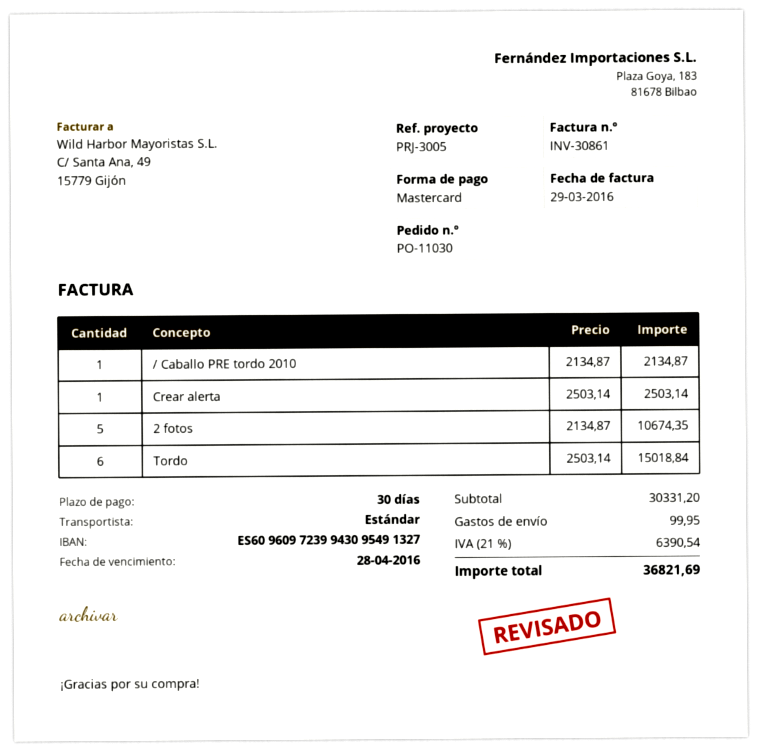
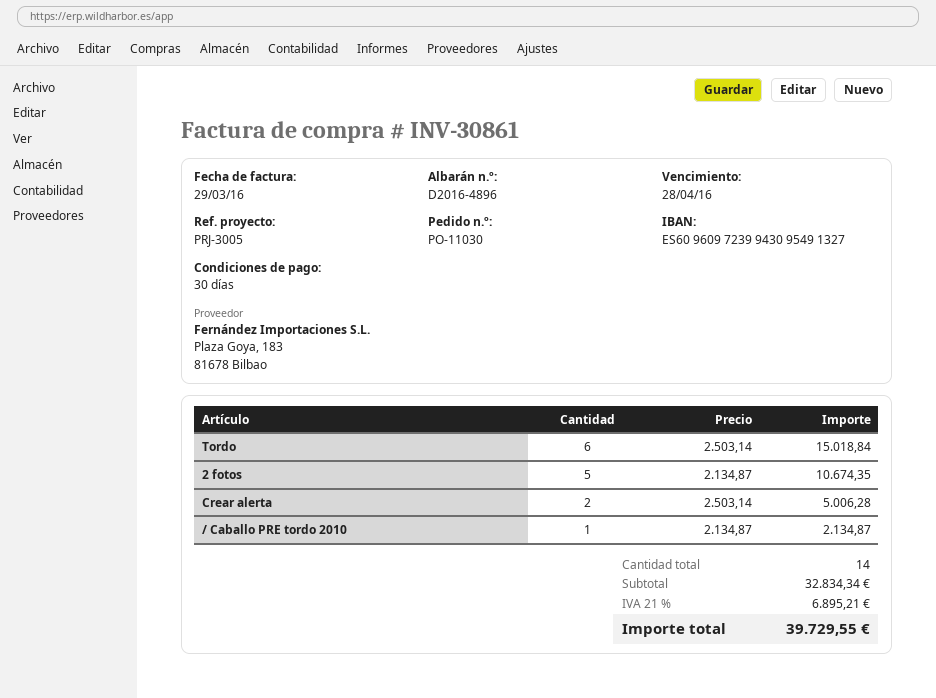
Crear alerta: 1 x 2503.14 = 2503.14 -> 2 x 2503.14 = 5006.28
subtotal: 30331.20 -> 32834.34
shipping: 99.95 -> none
tax: 21% = 6390.54 -> 21% = 6895.21
total: 36821.69 -> 39729.55

